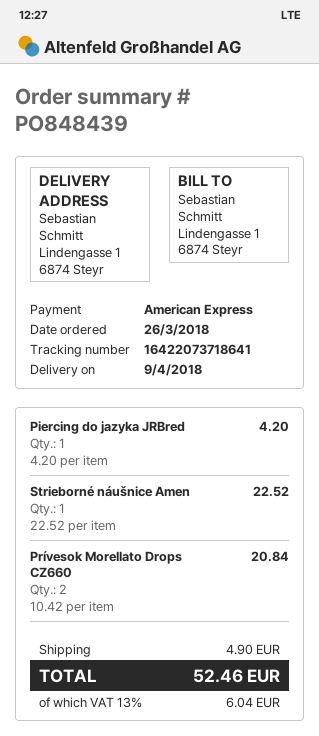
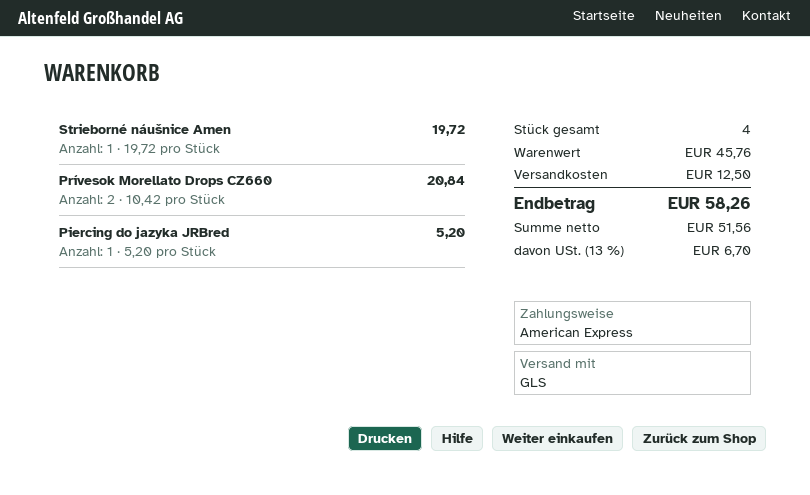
Piercing do jazyka JRBred: 1 x 4.20 = 4.20 -> 1 x 5.20 = 5.20
Strieborné náušnice Amen: 1 x 22.52 = 22.52 -> 1 x 19.72 = 19.72
shipping: 4.90 -> 12.50
tax: 13% = 6.04 -> 13% = 6.70
total: 52.46 -> 58.26

